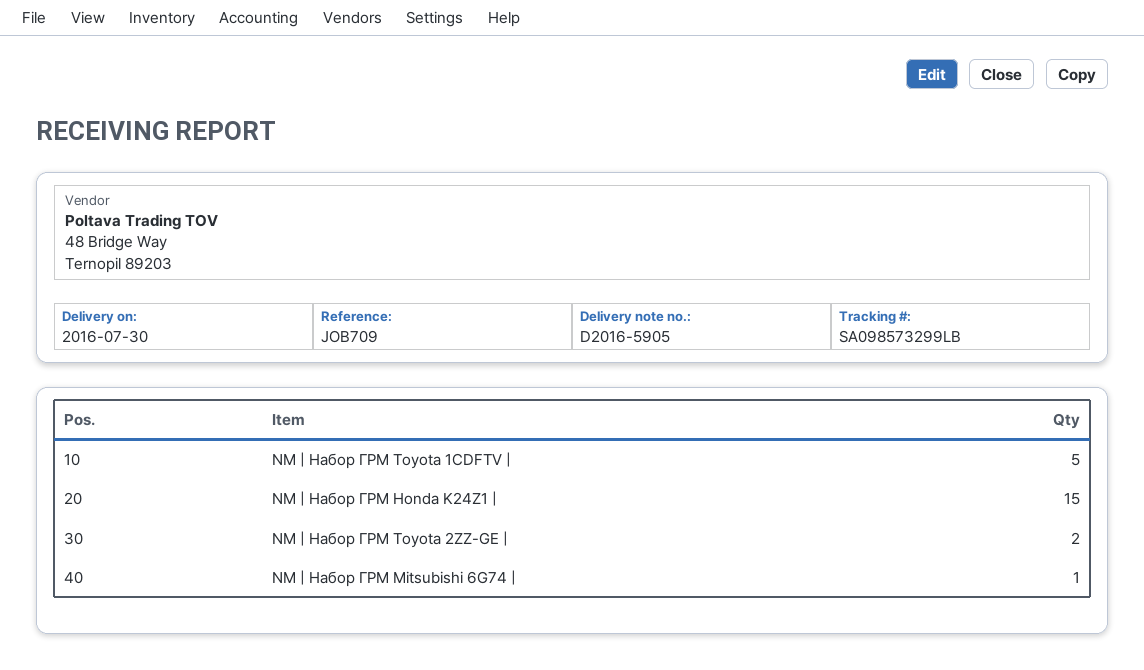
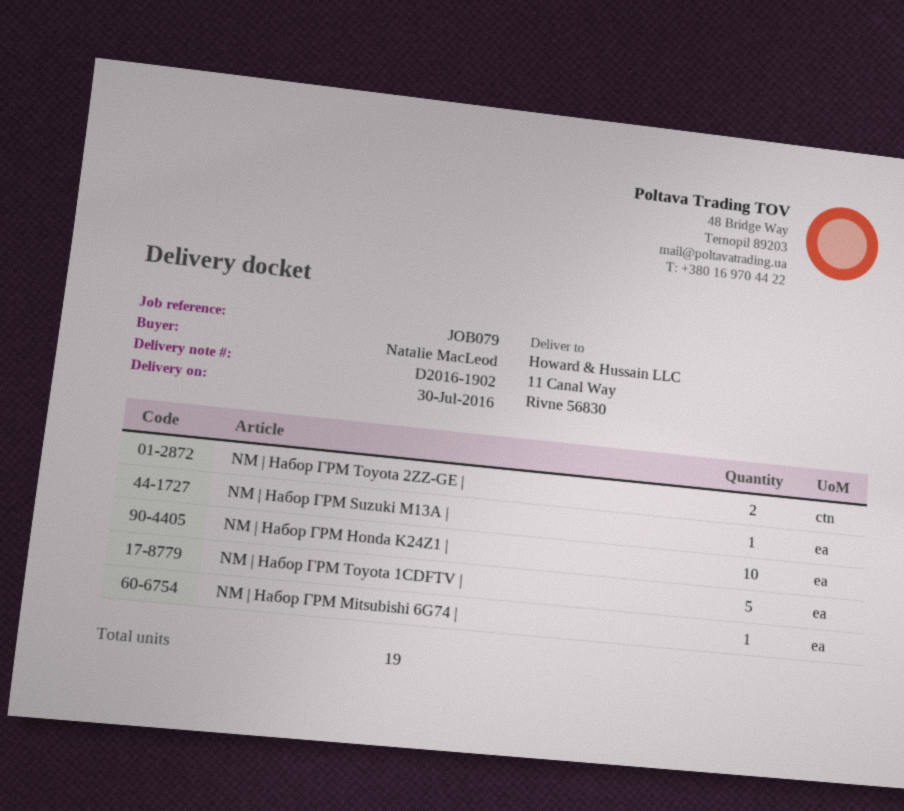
delivery note number: D2016-5905 -> D2016-1902
reference: JOB709 -> JOB079
NM | Набор ГРМ Honda K24Z1 |: 15 -> 10
NM | Набор ГРМ Suzuki M13A |: none -> 1

